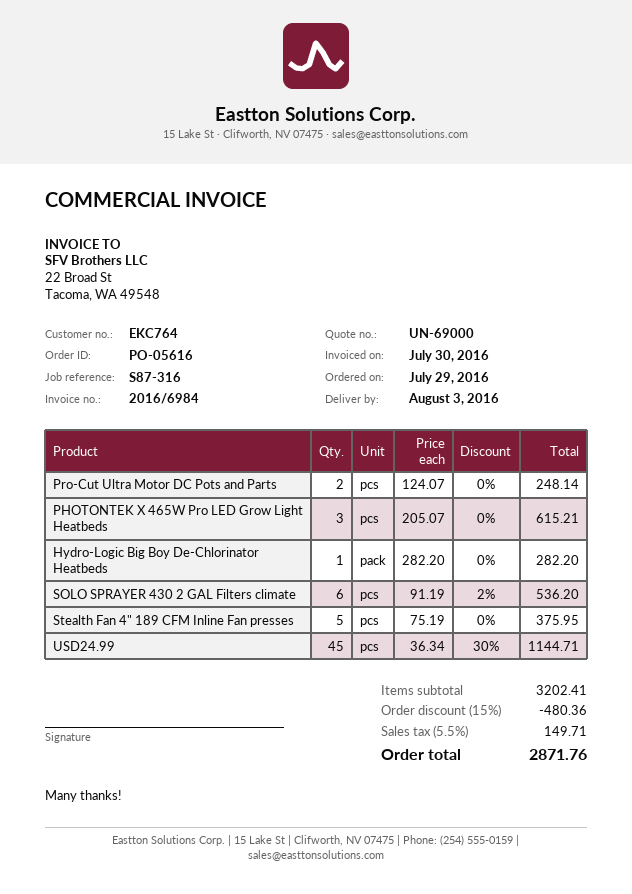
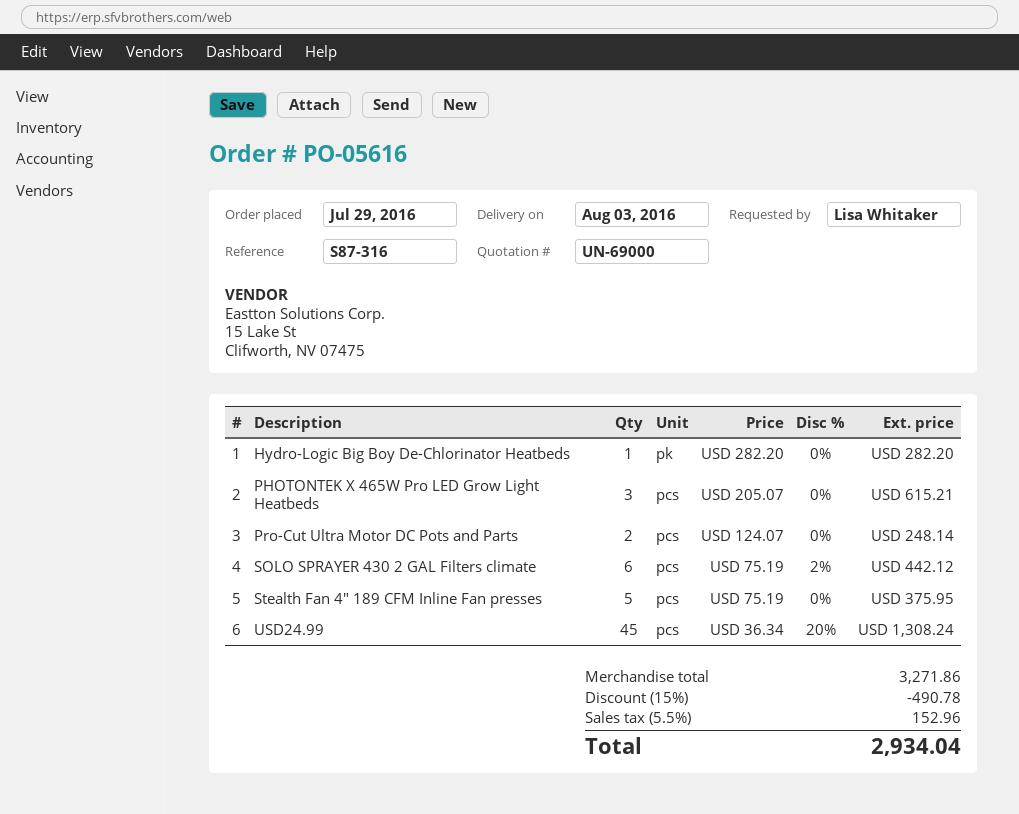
SOLO SPRAYER 430 2 GAL Filters climate: 6 x 91.19 - 2% = 536.20 -> 6 x 75.19 - 2% = 442.12
USD24.99: 45 x 36.34 - 30% = 1144.71 -> 45 x 36.34 - 20% = 1308.24
subtotal: 3202.41 -> 3271.86
discount: 15% = 480.36 -> 15% = 490.78
tax: 5.5% = 149.71 -> 5.5% = 152.96
total: 2871.76 -> 2934.04

